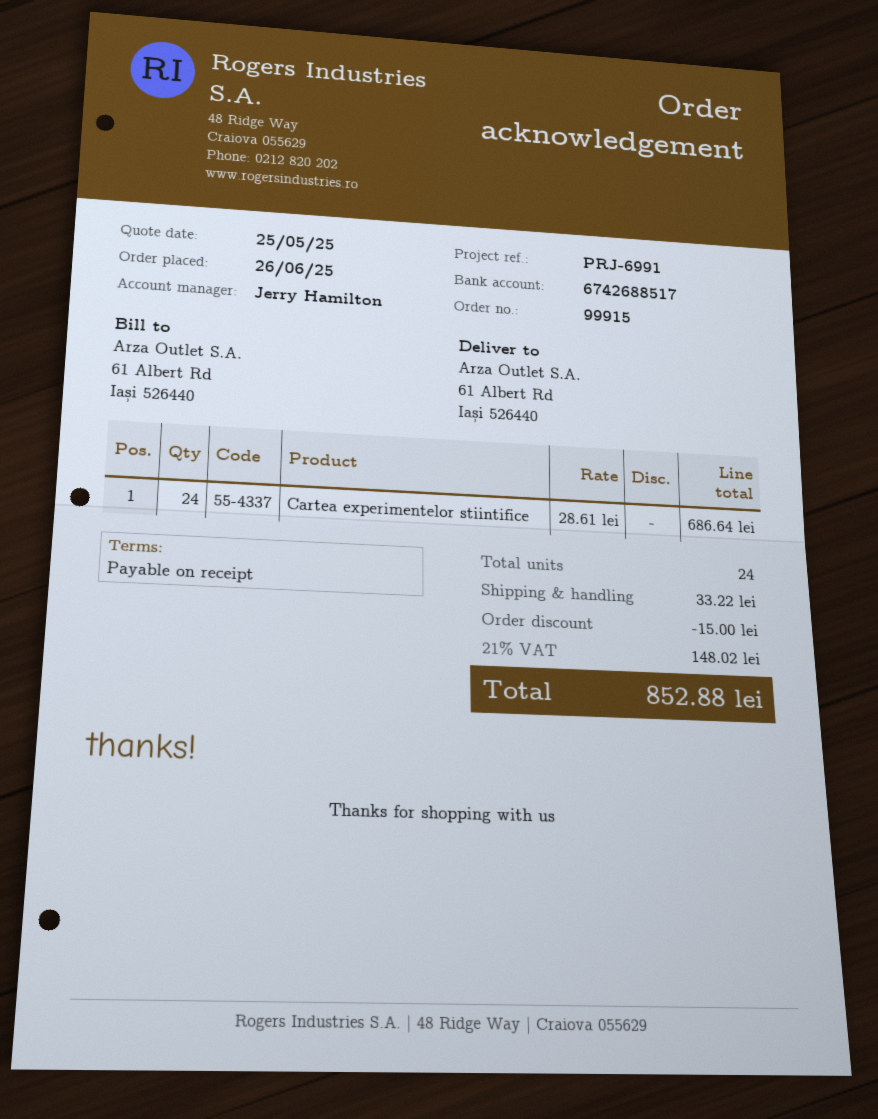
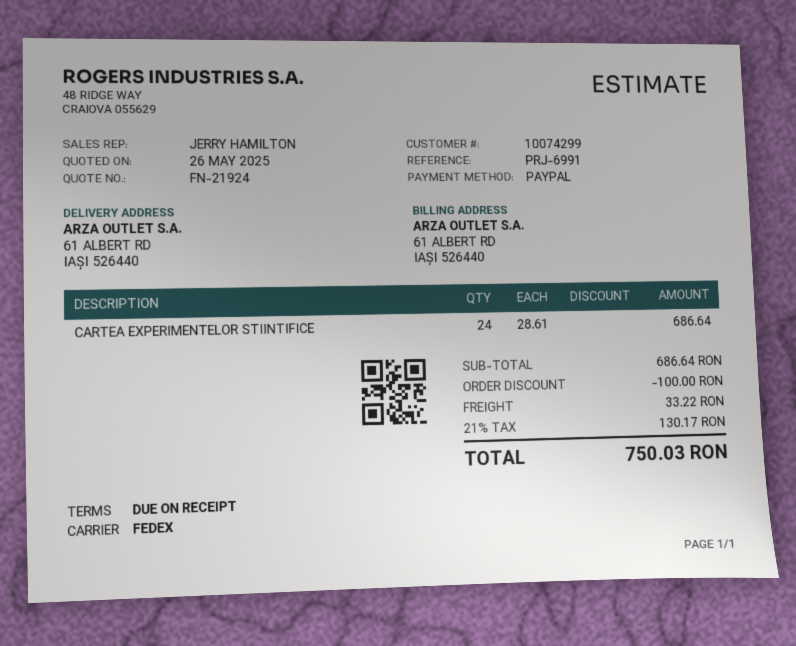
quote date: 2025-05-25 -> 2025-05-26
discount: 15.00 -> 100.00
tax: 21% = 148.02 -> 21% = 130.17
total: 852.88 -> 750.03

